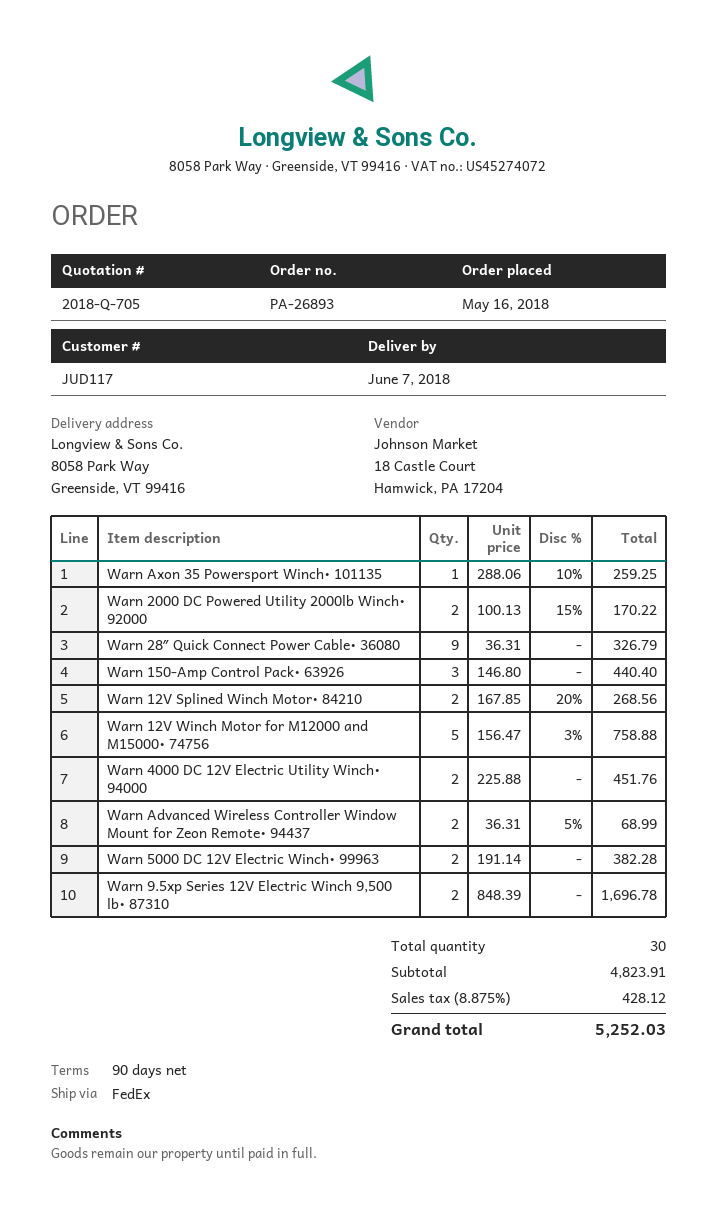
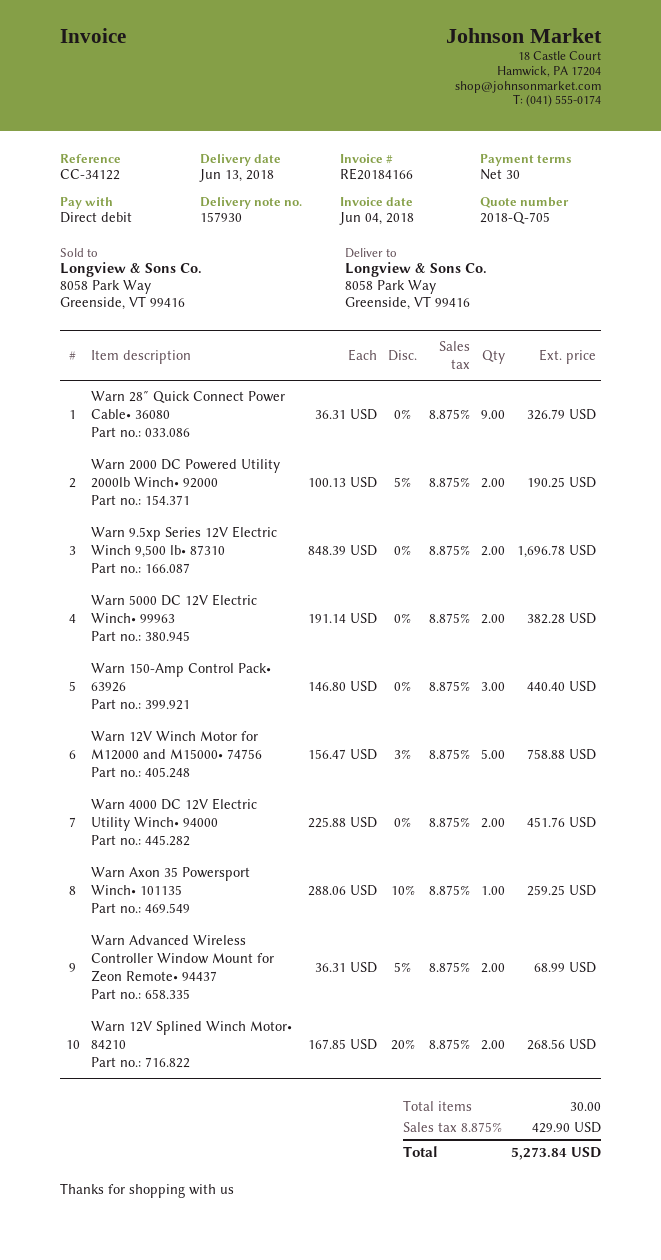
delivery date: 2018-06-07 -> 2018-06-13
payment terms: 90 days -> 30 days
Warn 2000 DC Powered Utility 2000lb Winch• 92000: 2 x 100.13 - 15% = 170.22 -> 2 x 100.13 - 5% = 190.25
tax: 8.875% = 428.12 -> 8.875% = 429.90
total: 5252.03 -> 5273.84

